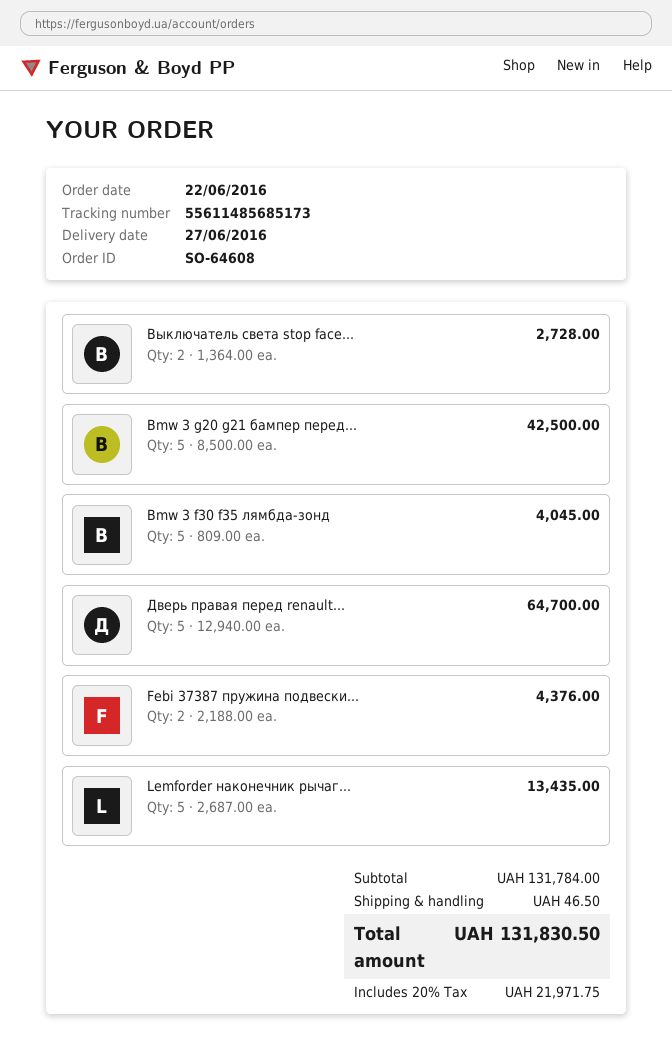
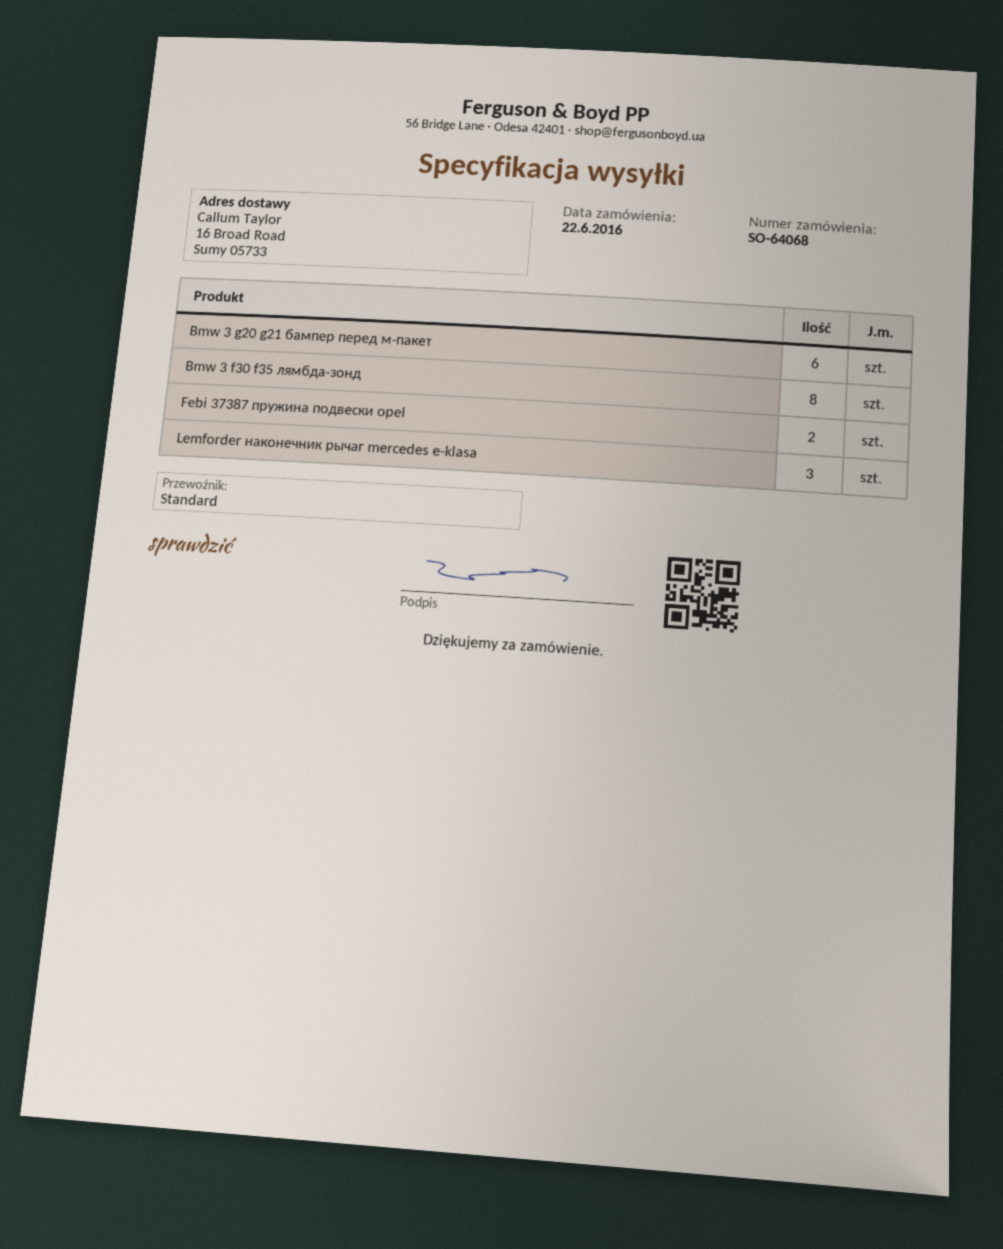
order number: SO-64608 -> SO-64068
Выключатель света stop face...: 2 -> none
Bmw 3 g20 g21 бампер перед...: 5 -> 6
Bmw 3 f30 f35 лямбда-зонд: 5 -> 8
Дверь правая перед renault...: 5 -> none
Lemforder наконечник рычаг...: 5 -> 3

